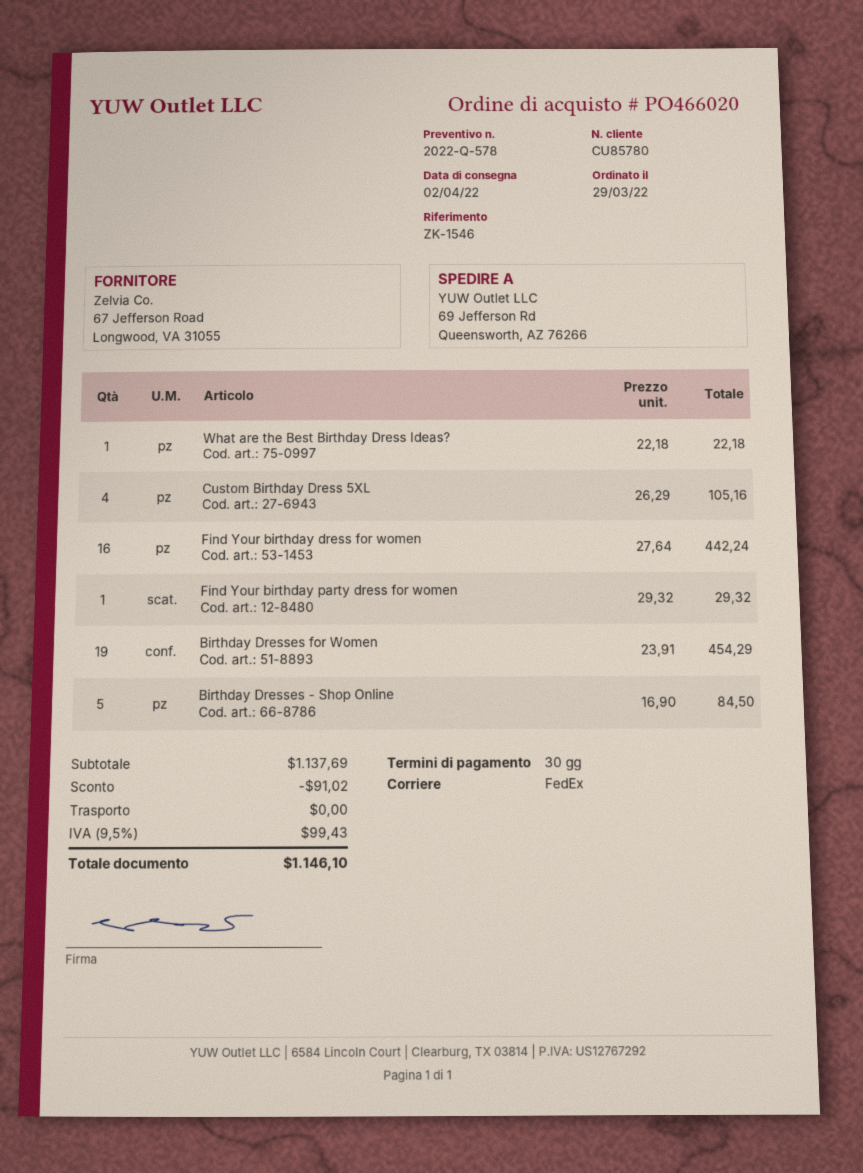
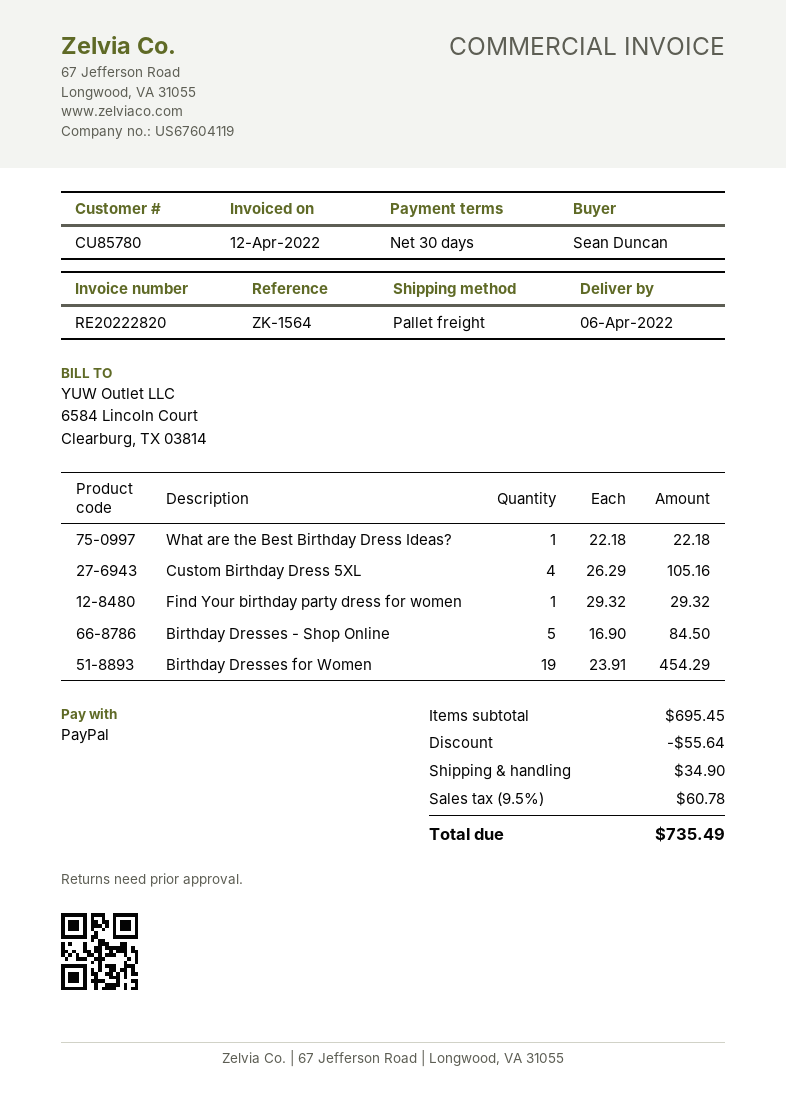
delivery date: 2022-04-02 -> 2022-04-06
reference: ZK-1546 -> ZK-1564
shipping method: FedEx -> pallet freight
Find Your birthday dress for women: 16 x 27.64 = 442.24 -> none
subtotal: 1137.69 -> 695.45
discount: 91.02 -> 55.64
shipping: 0.00 -> 34.90
tax: 9.5% = 99.43 -> 9.5% = 60.78
total: 1146.10 -> 735.49

